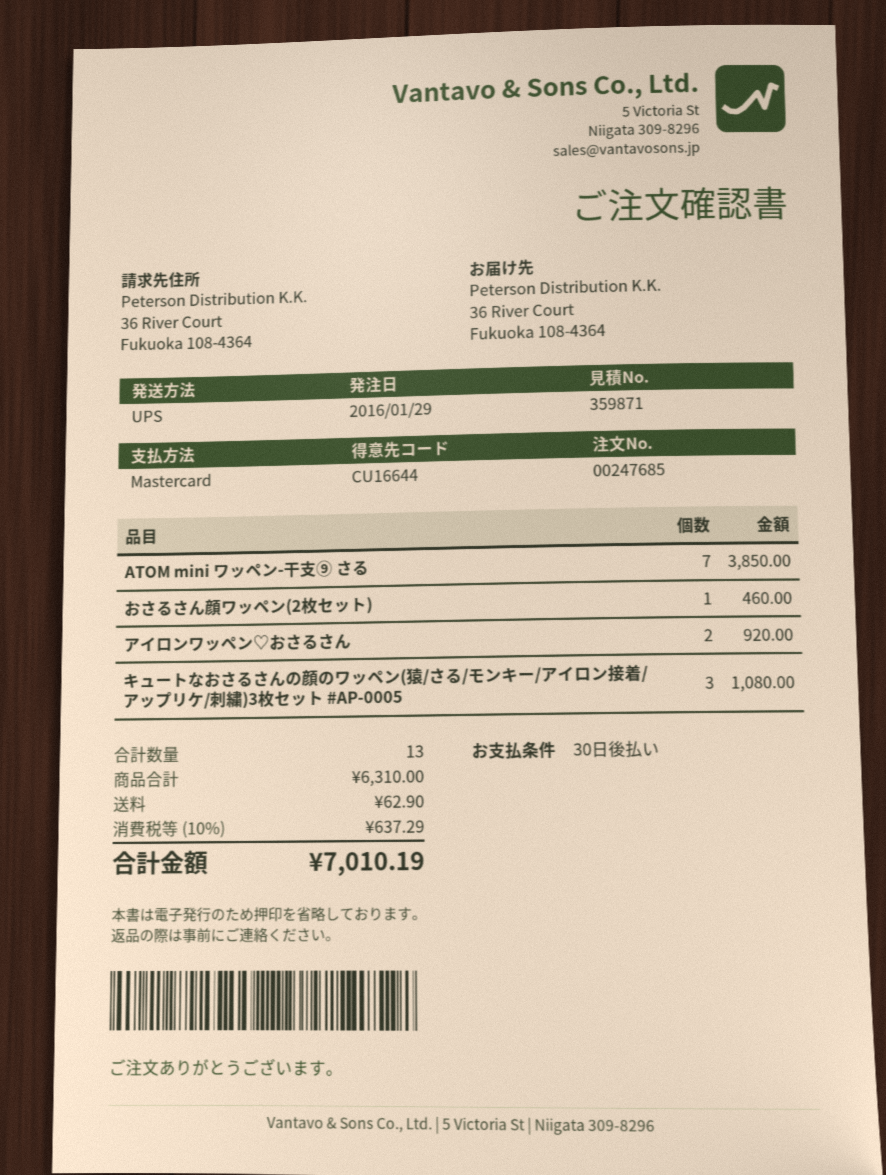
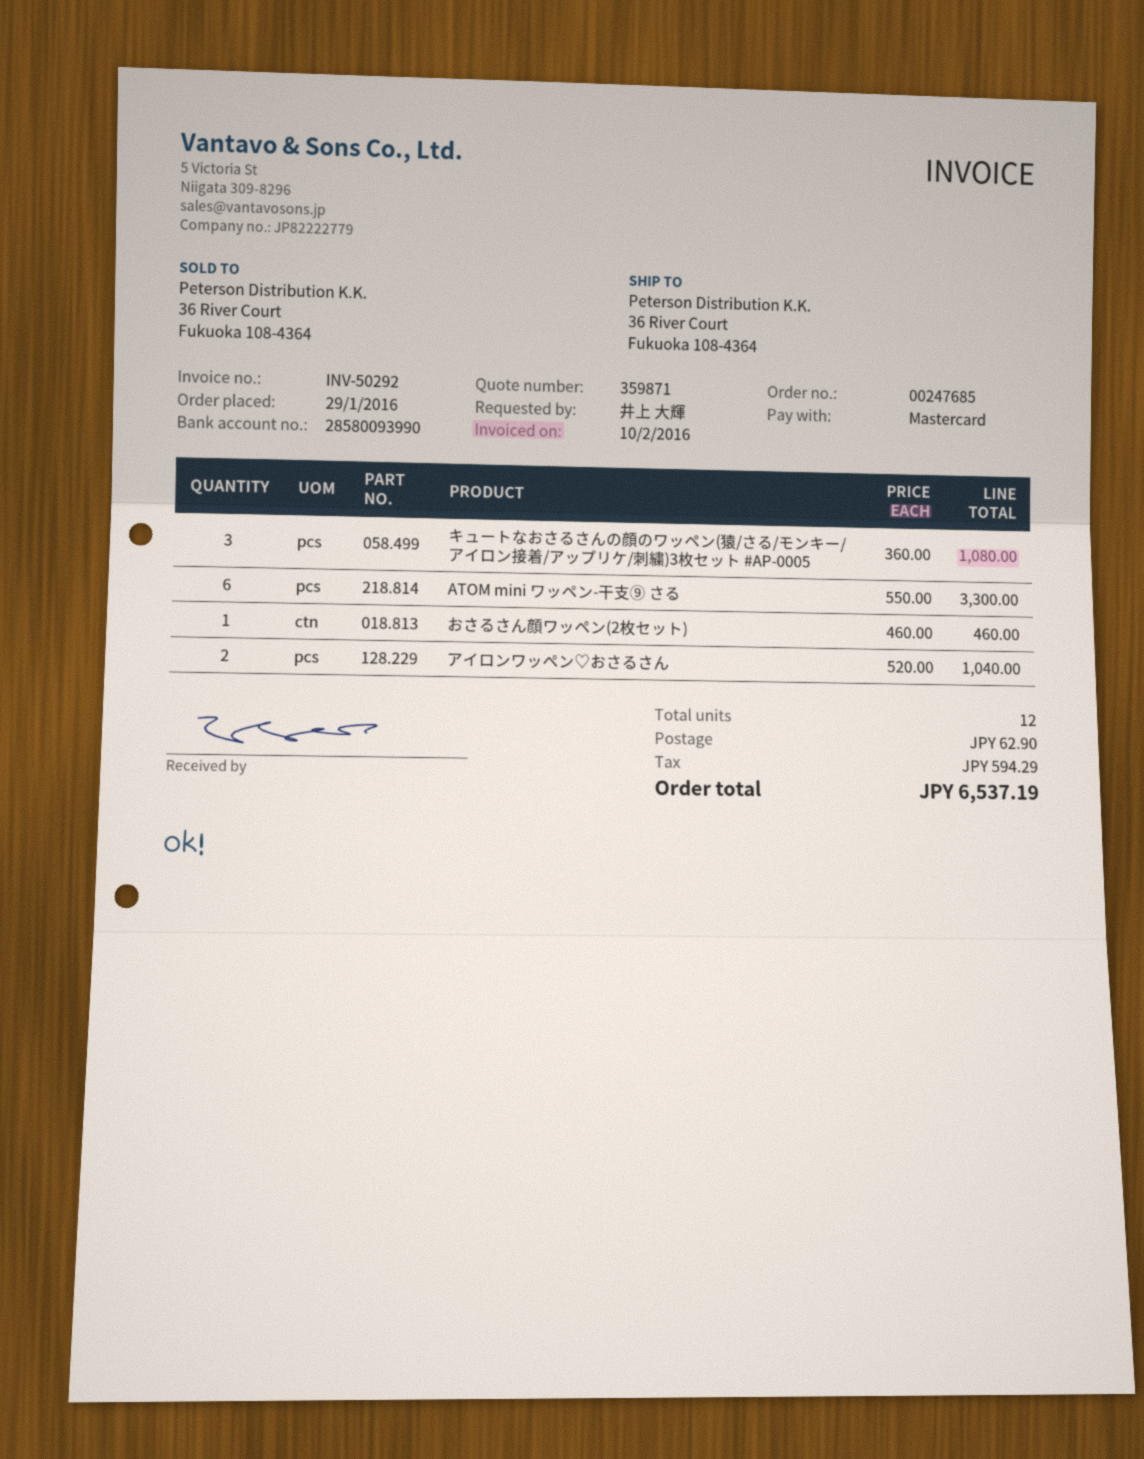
ATOM mini ワッペン-干支⑨ さる: 7 for 3850.00 -> 6 for 3300.00
アイロンワッペン♡おさるさん: 2 for 920.00 -> 2 for 1040.00
total quantity: 13 -> 12
tax: 637.29 -> 594.29
total: 7010.19 -> 6537.19

